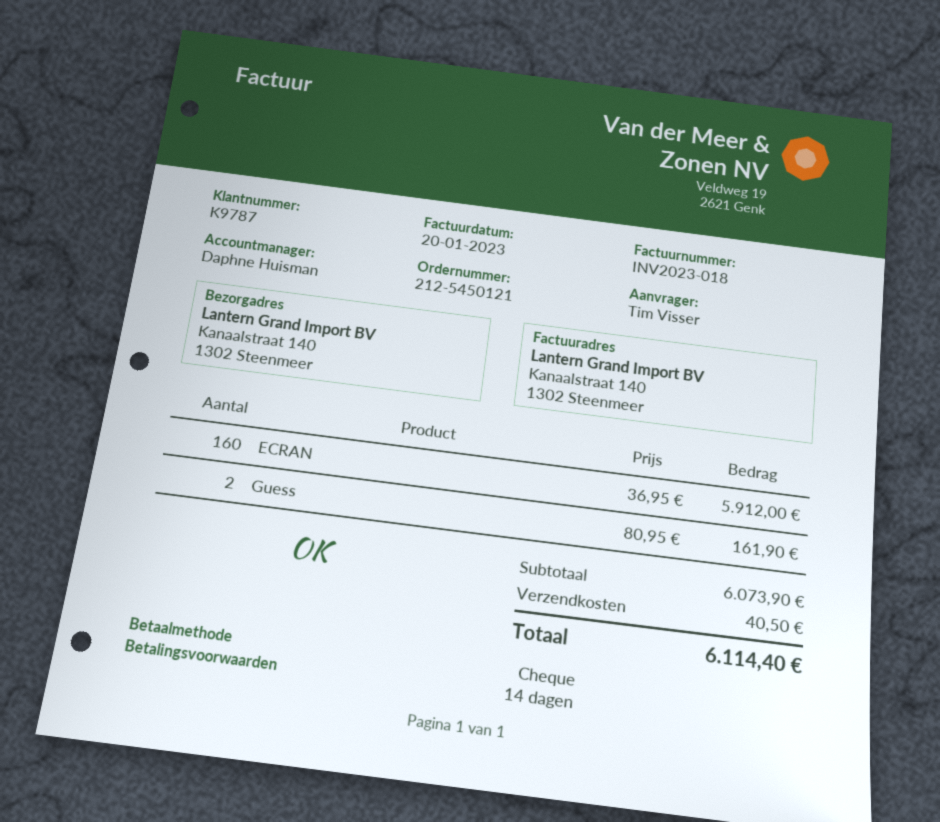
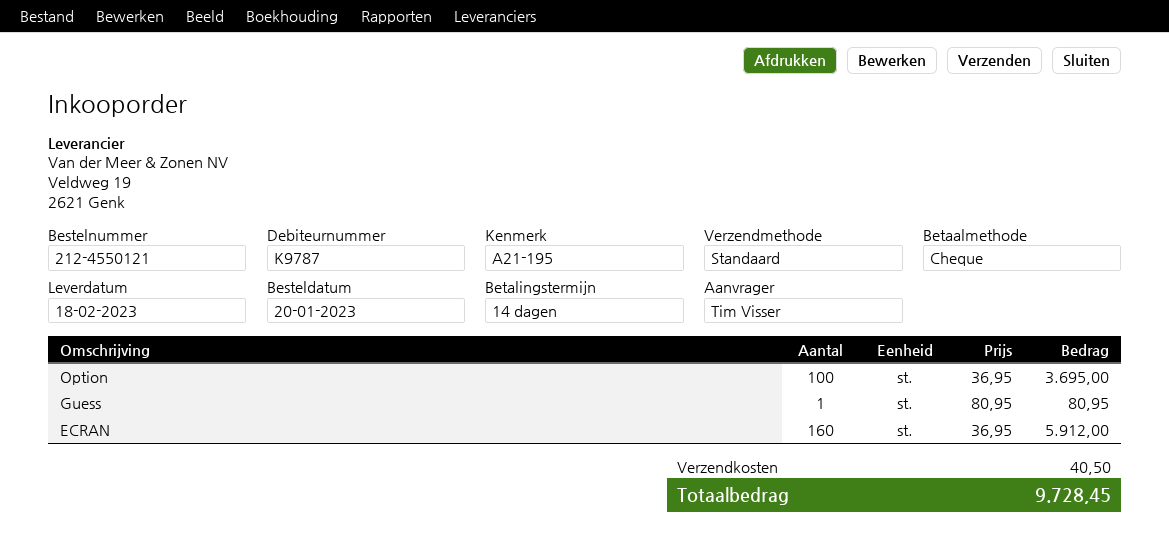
order number: 212-5450121 -> 212-4550121
Guess: 2 x 80.95 = 161.90 -> 1 x 80.95 = 80.95
Option: none -> 100 x 36.95 = 3695.00
total: 6114.40 -> 9728.45

